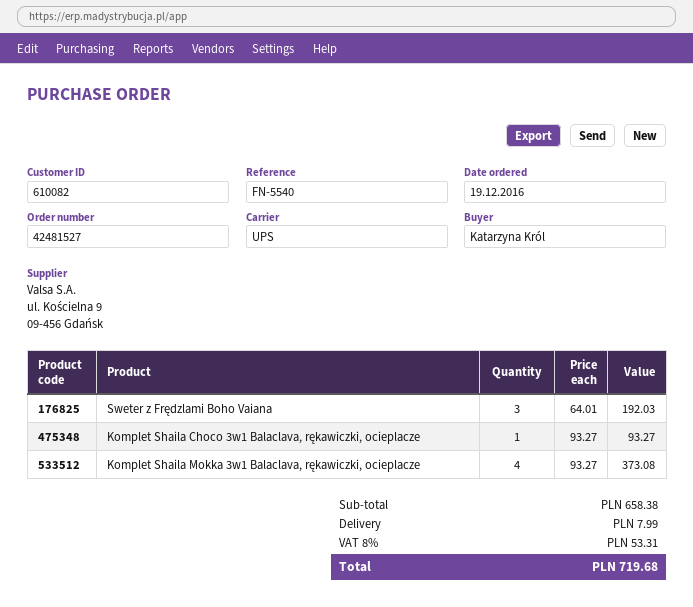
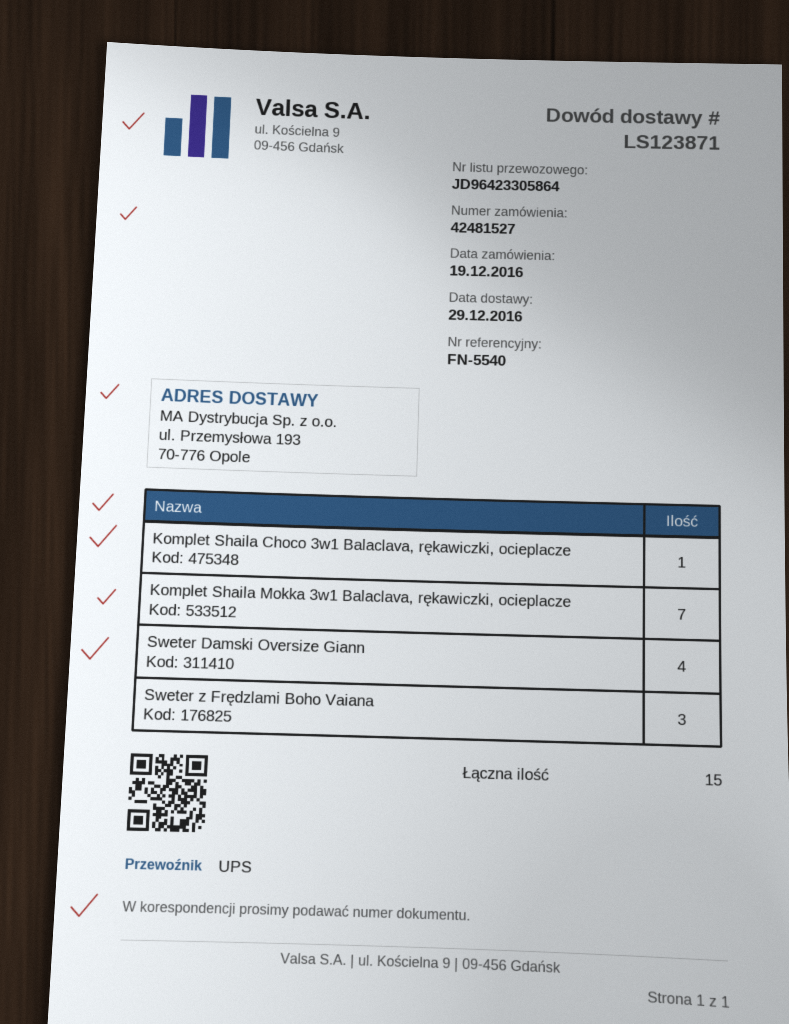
Komplet Shaila Mokka 3w1 Balaclava, rękawiczki, ocieplacze: 4 -> 7
Sweter Damski Oversize Giann: none -> 4

